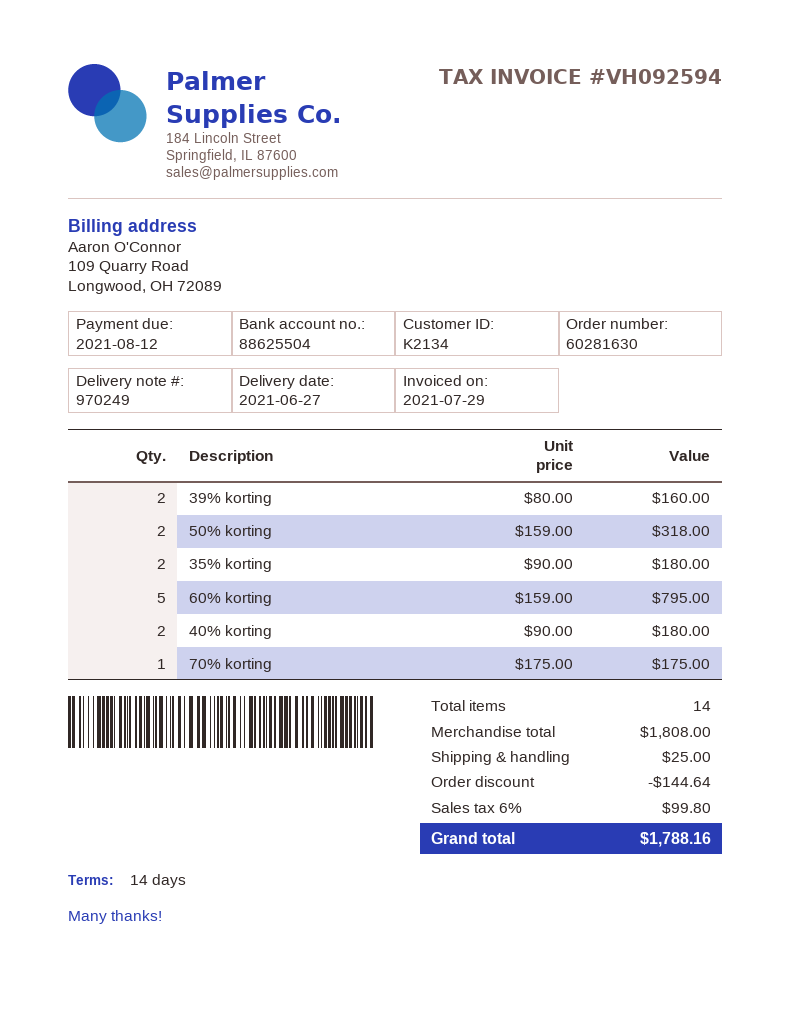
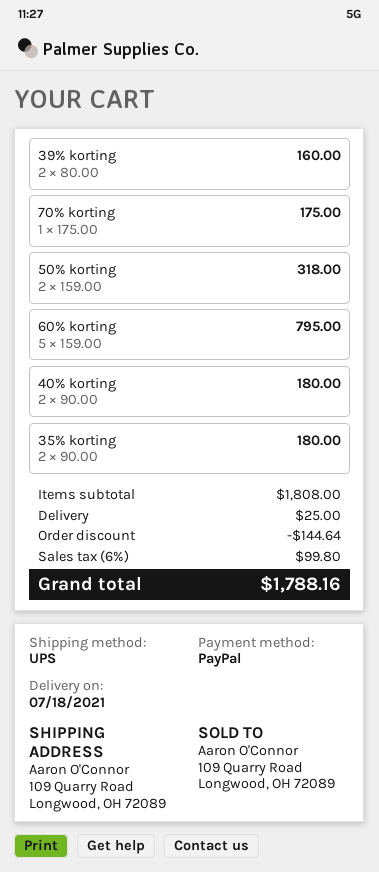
delivery date: 2021-06-27 -> 2021-07-18

